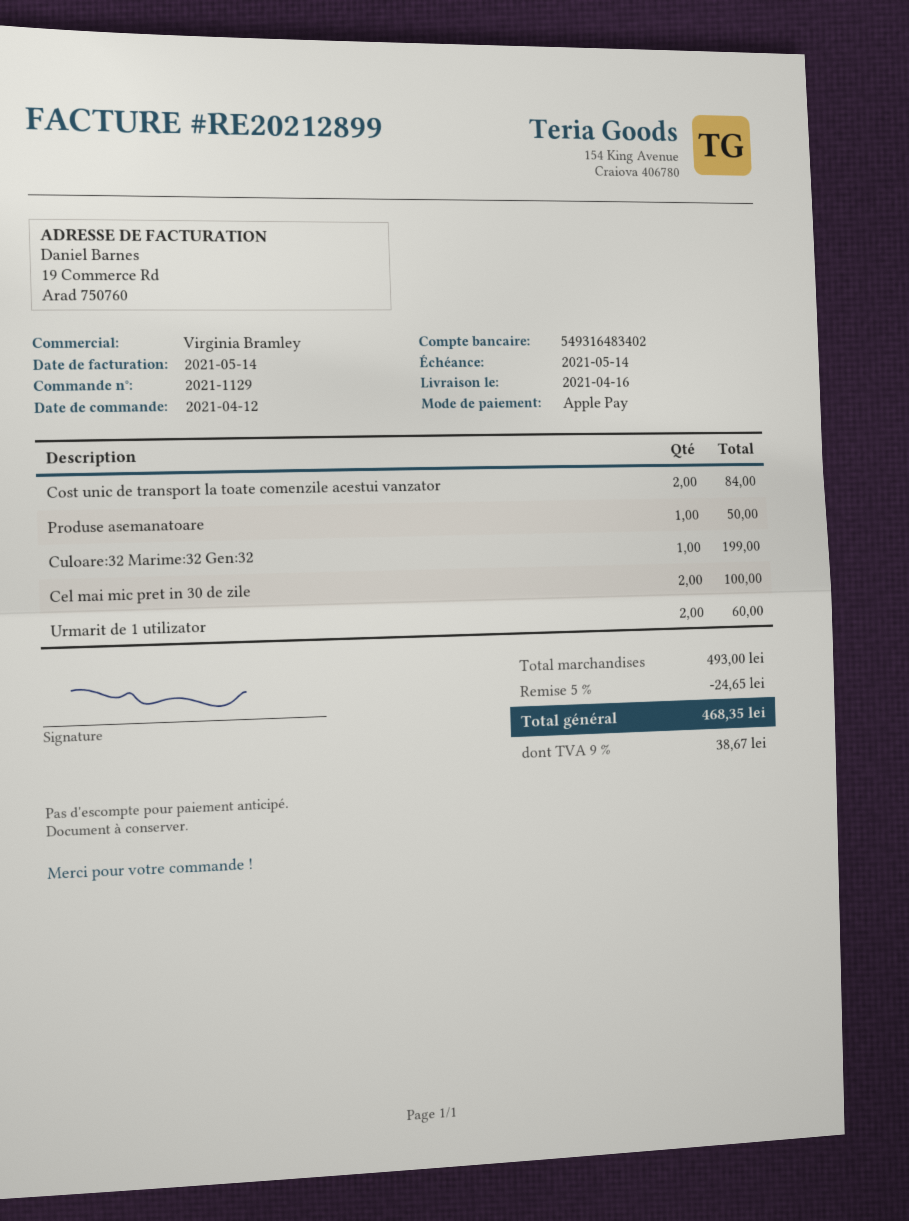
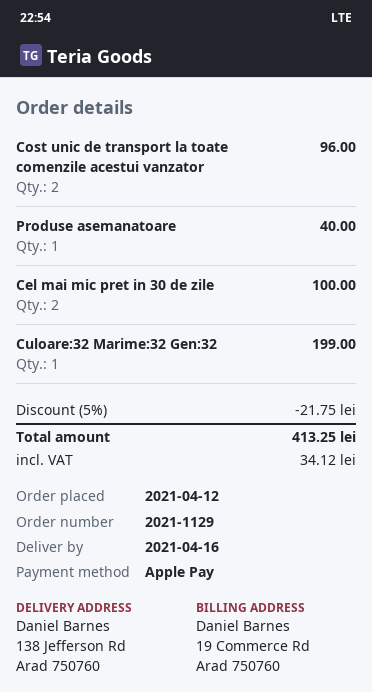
Cost unic de transport la toate comenzile acestui vanzator: 2 for 84.00 -> 2 for 96.00
Produse asemanatoare: 1 for 50.00 -> 1 for 40.00
Urmarit de 1 utilizator: 2 for 60.00 -> none
discount: 5% = 24.65 -> 5% = 21.75
tax: 38.67 -> 34.12
total: 468.35 -> 413.25

